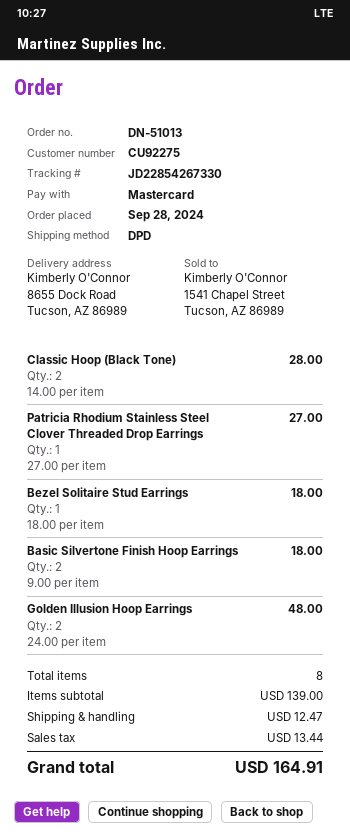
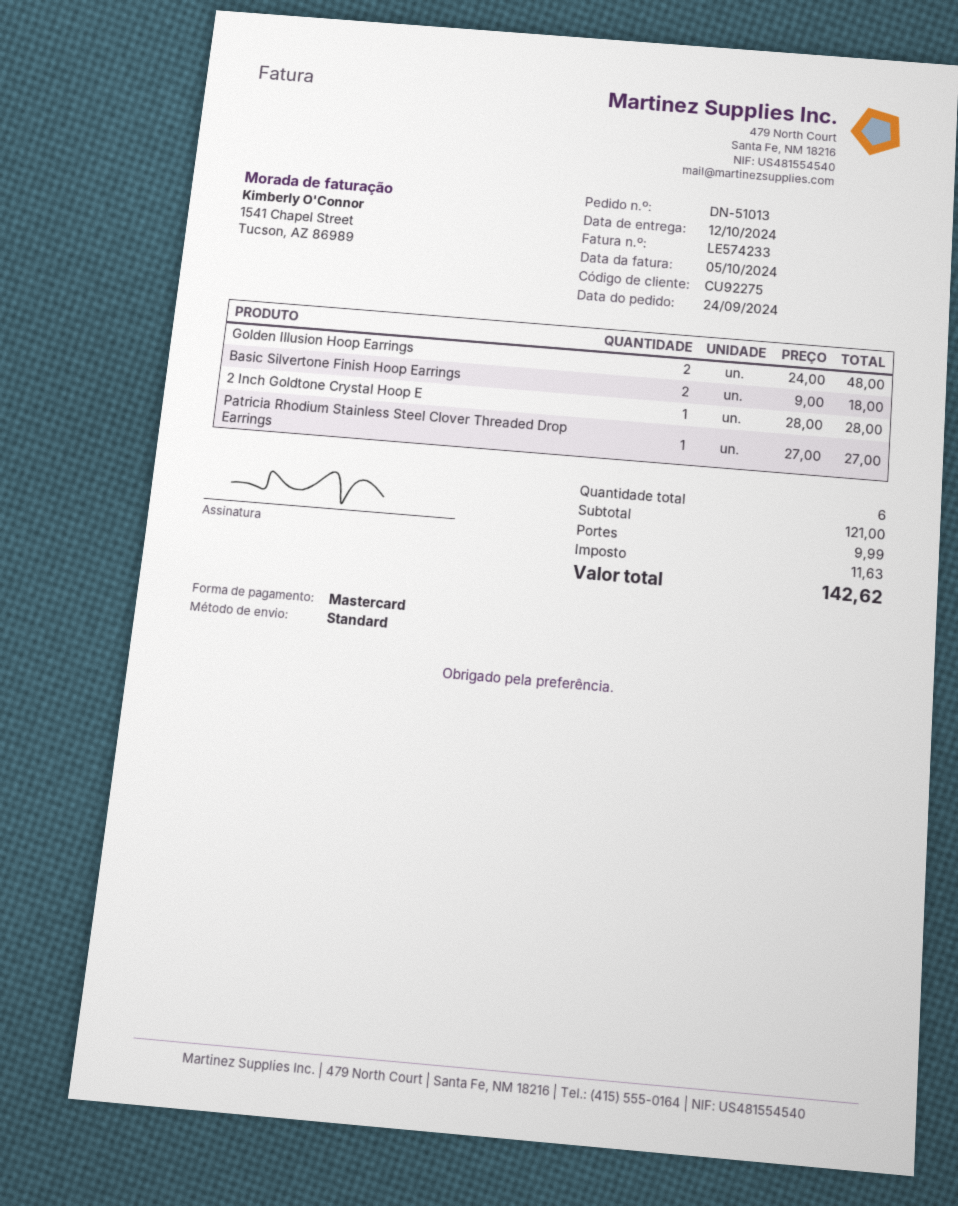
order date: 2024-09-28 -> 2024-09-24
shipping method: DPD -> standard
Classic Hoop (Black Tone): 2 x 14.00 = 28.00 -> none
Bezel Solitaire Stud Earrings: 1 x 18.00 = 18.00 -> none
2 Inch Goldtone Crystal Hoop E: none -> 1 x 28.00 = 28.00
total quantity: 8 -> 6
subtotal: 139.00 -> 121.00
shipping: 12.47 -> 9.99
tax: 13.44 -> 11.63
total: 164.91 -> 142.62

